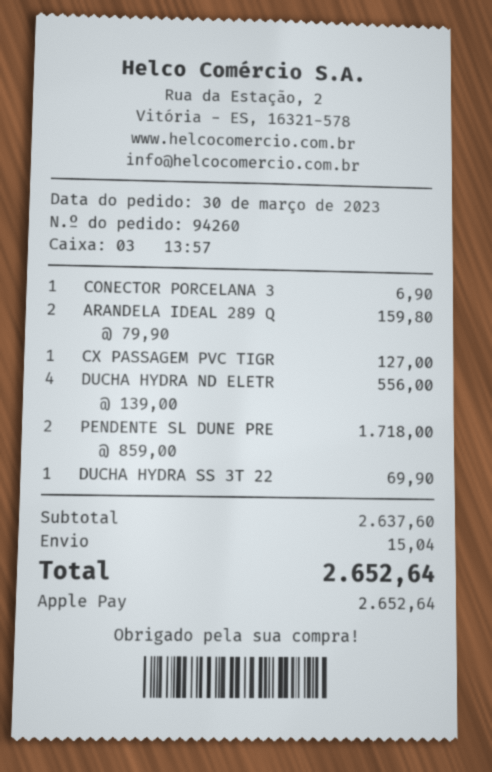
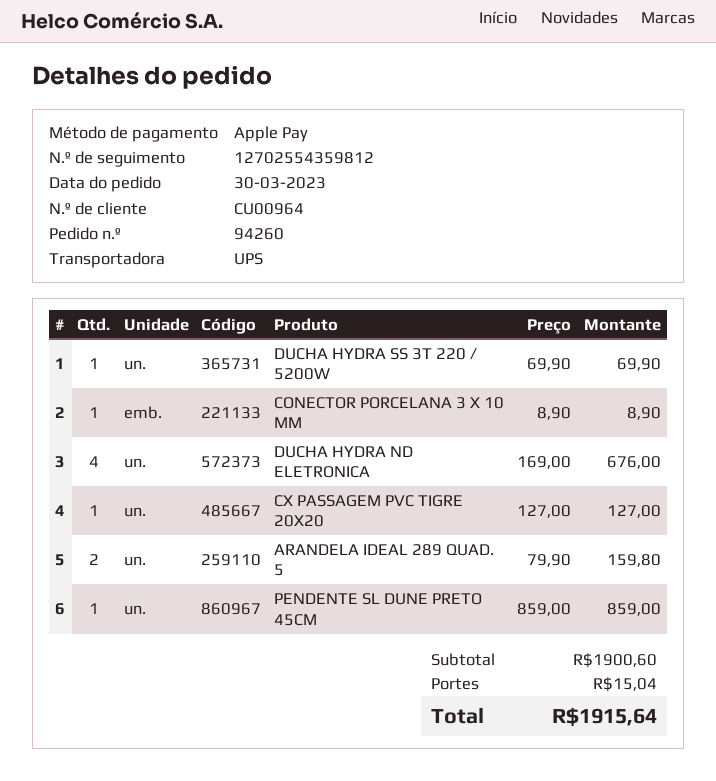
CONECTOR PORCELANA 3: 1 x 6.90 = 6.90 -> 1 x 8.90 = 8.90
DUCHA HYDRA ND ELETR: 4 x 139.00 = 556.00 -> 4 x 169.00 = 676.00
PENDENTE SL DUNE PRE: 2 x 859.00 = 1718.00 -> 1 x 859.00 = 859.00
subtotal: 2637.60 -> 1900.60
total: 2652.64 -> 1915.64

